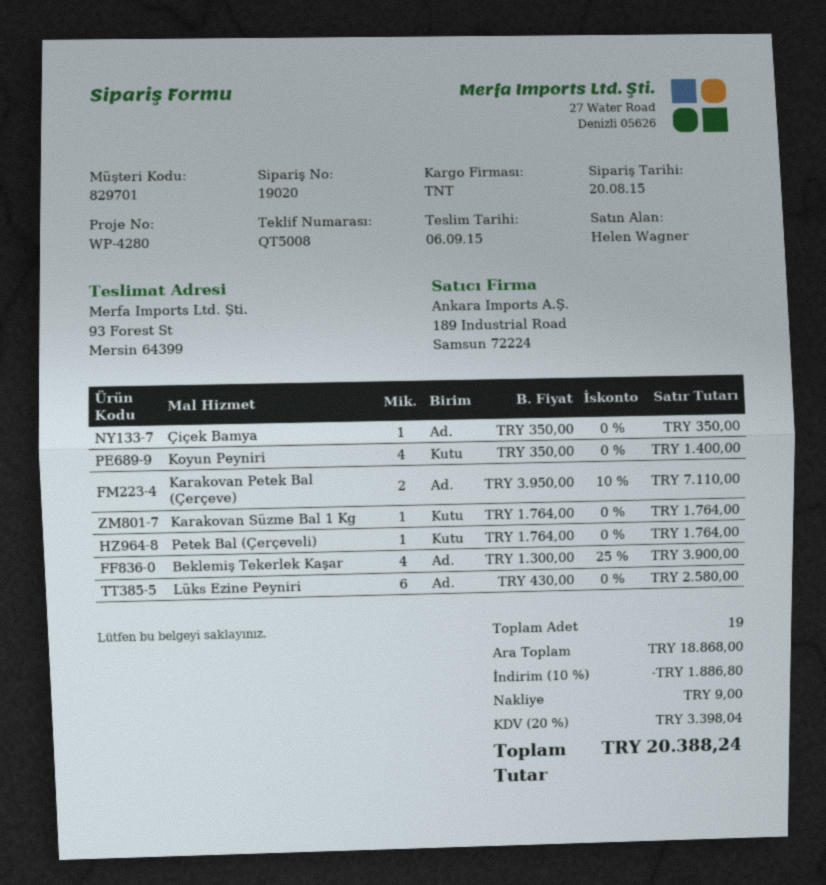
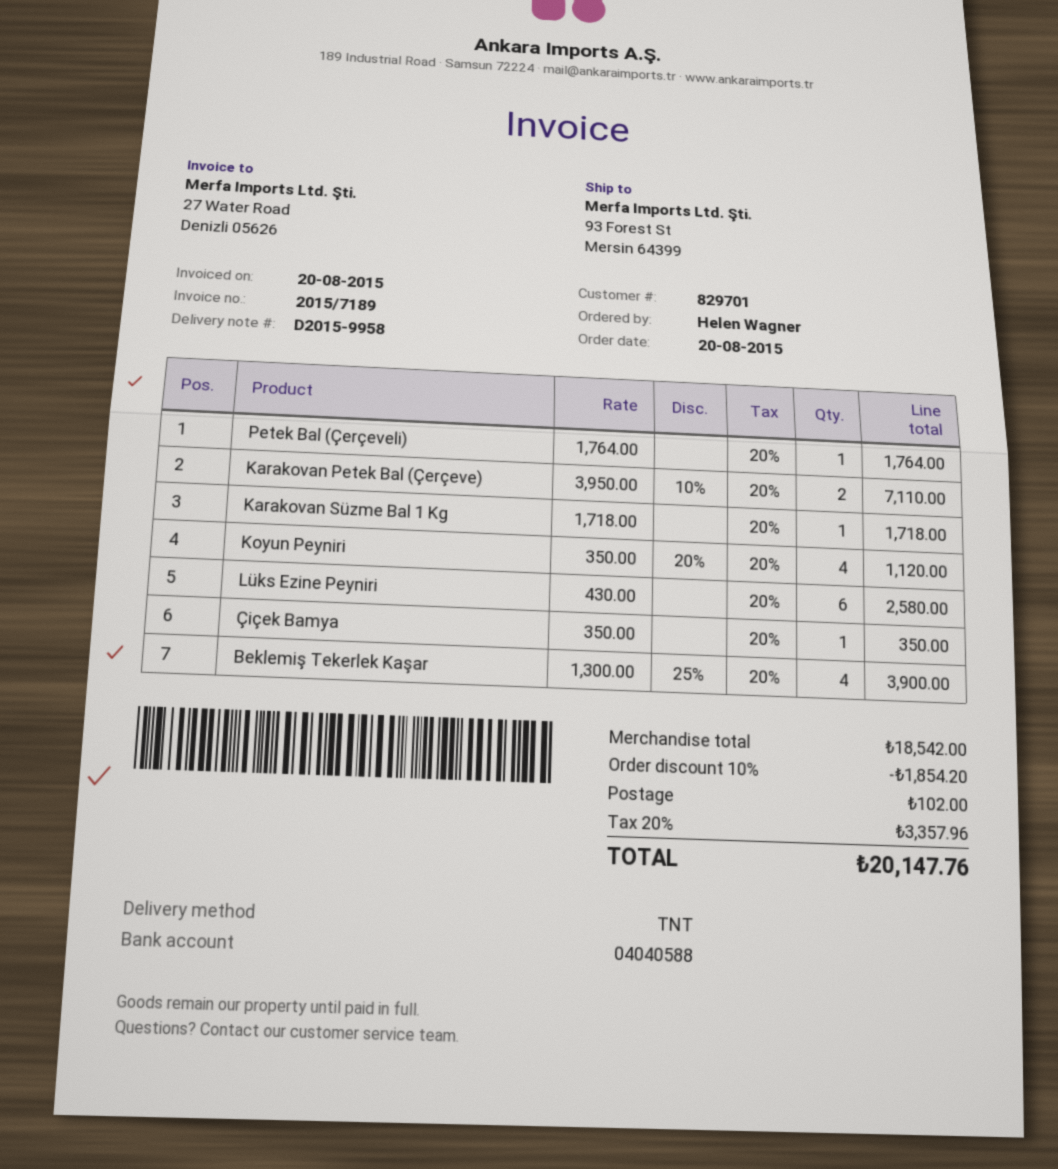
Koyun Peyniri: 4 x 350.00 = 1400.00 -> 4 x 350.00 - 20% = 1120.00
Karakovan Süzme Bal 1 Kg: 1 x 1764.00 = 1764.00 -> 1 x 1718.00 = 1718.00
subtotal: 18868.00 -> 18542.00
discount: 10% = 1886.80 -> 10% = 1854.20
shipping: 9.00 -> 102.00
tax: 20% = 3398.04 -> 20% = 3357.96
total: 20388.24 -> 20147.76

